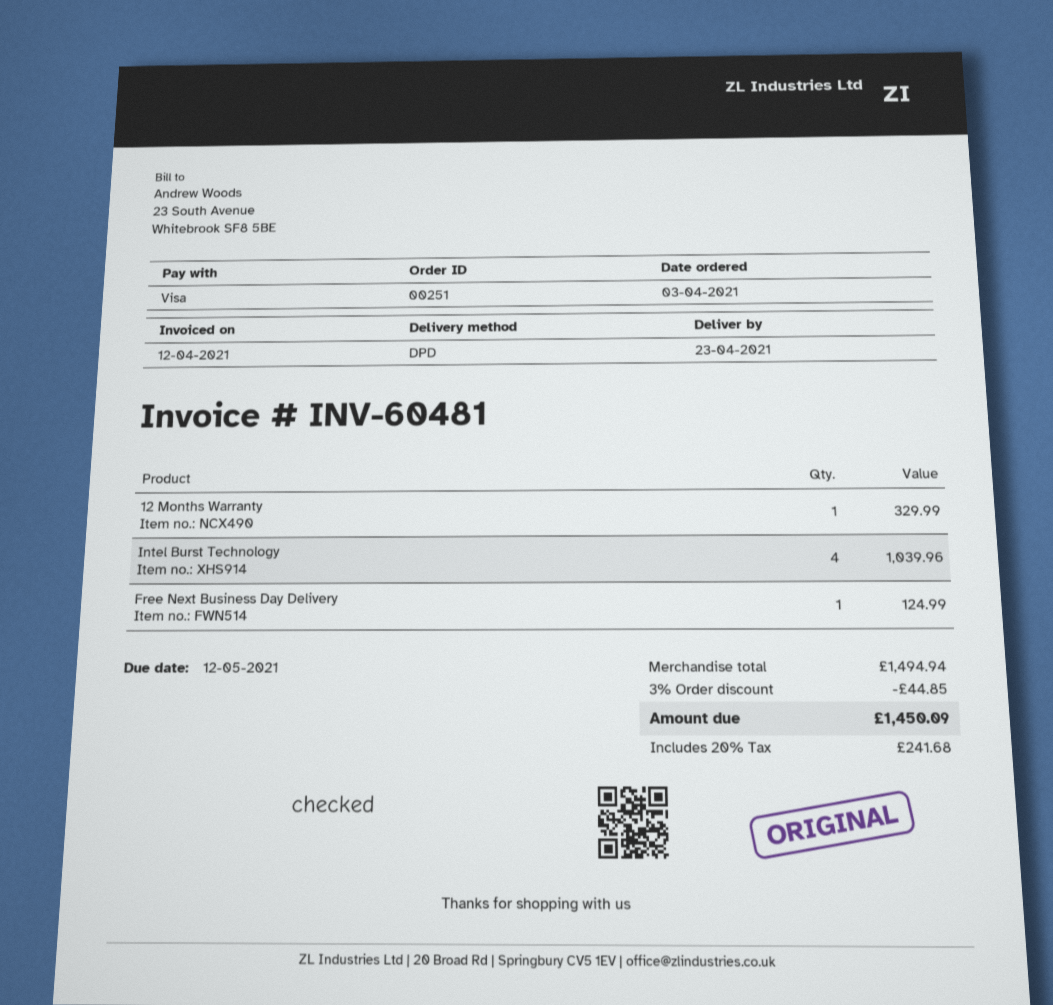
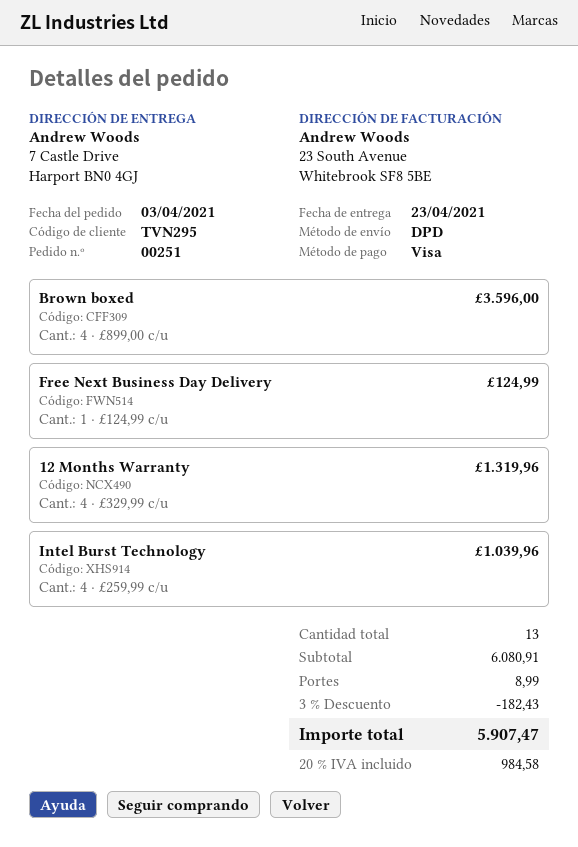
12 Months Warranty: 1 for 329.99 -> 4 for 1319.96
Brown boxed: none -> 4 for 3596.00
subtotal: 1494.94 -> 6080.91
discount: 3% = 44.85 -> 3% = 182.43
shipping: none -> 8.99
tax: 20% = 241.68 -> 20% = 984.58
total: 1450.09 -> 5907.47

